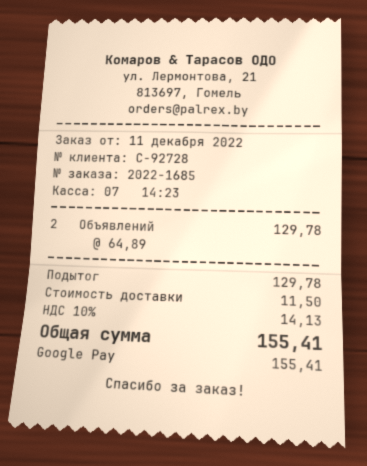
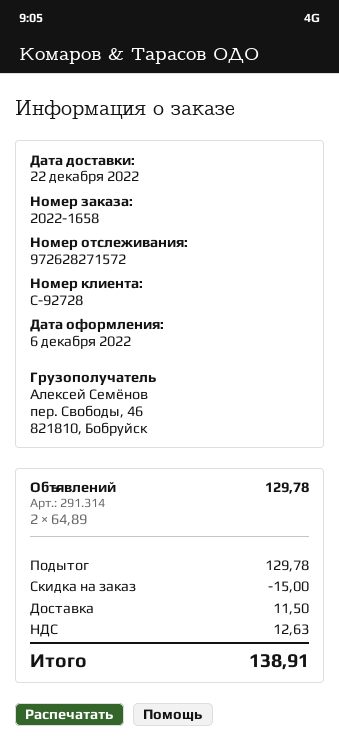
order number: 2022-1685 -> 2022-1658
order date: 2022-12-11 -> 2022-12-06
discount: none -> 15.00
tax: 14.13 -> 12.63
total: 155.41 -> 138.91

